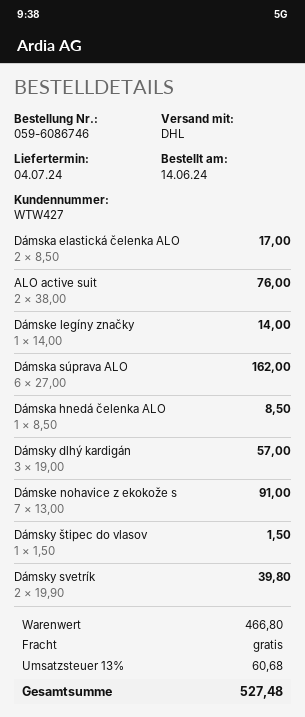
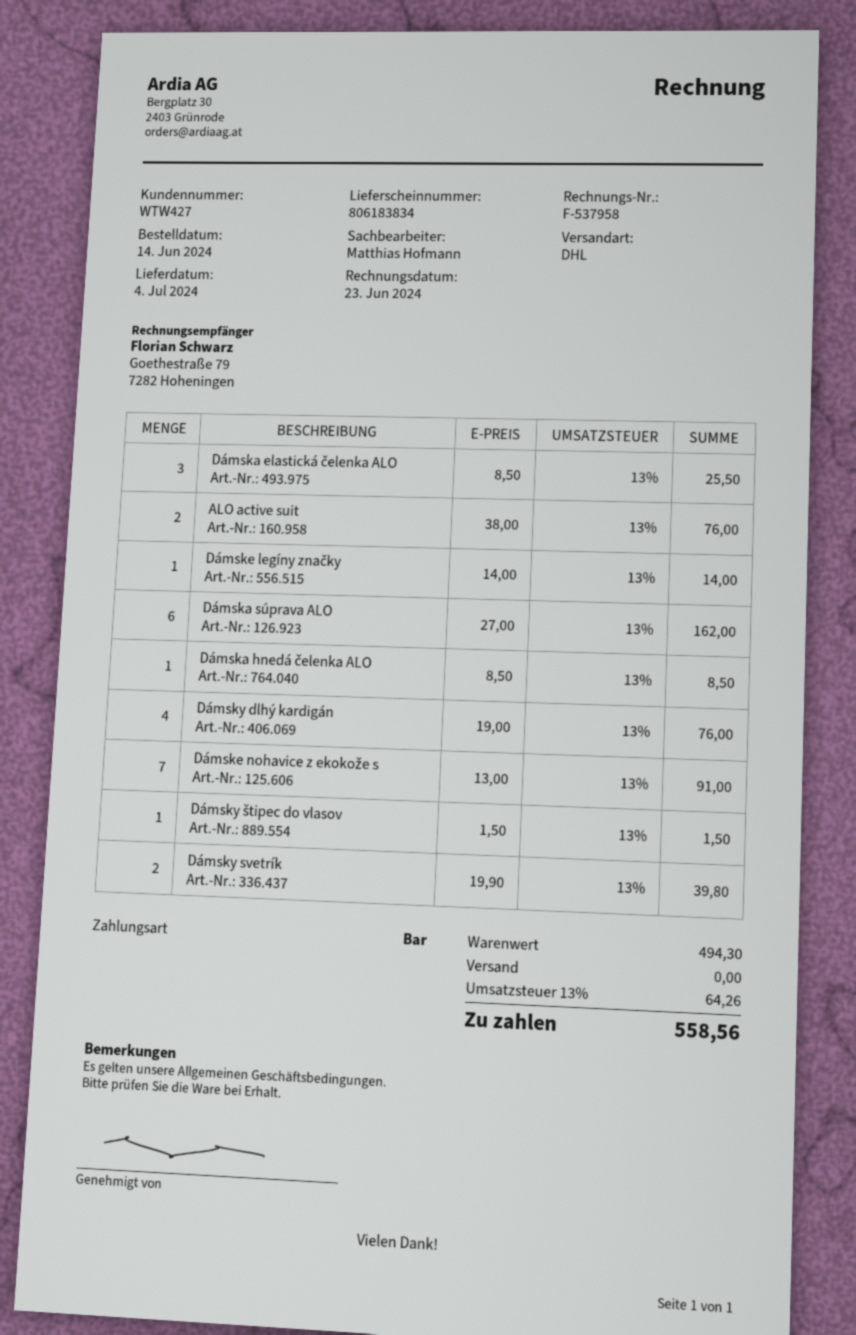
Dámska elastická čelenka ALO: 2 x 8.50 = 17.00 -> 3 x 8.50 = 25.50
Dámsky dlhý kardigán: 3 x 19.00 = 57.00 -> 4 x 19.00 = 76.00
subtotal: 466.80 -> 494.30
tax: 13% = 60.68 -> 13% = 64.26
total: 527.48 -> 558.56

